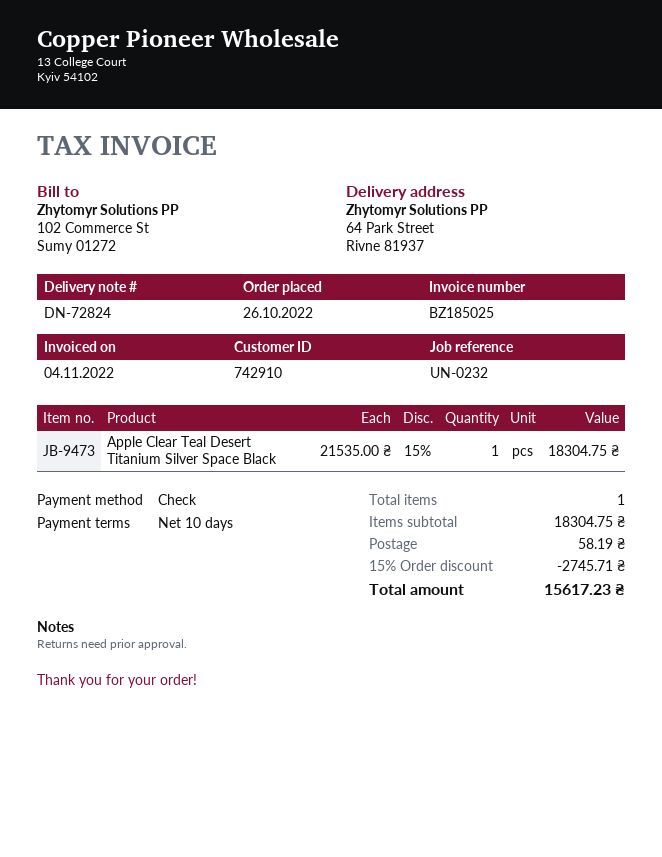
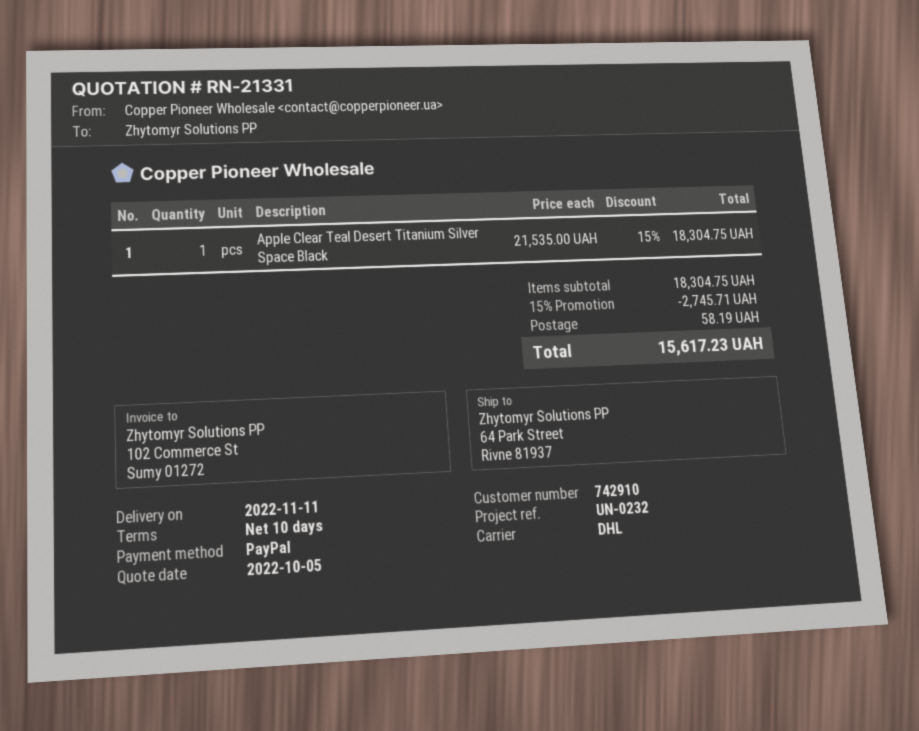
payment method: cheque -> PayPal

